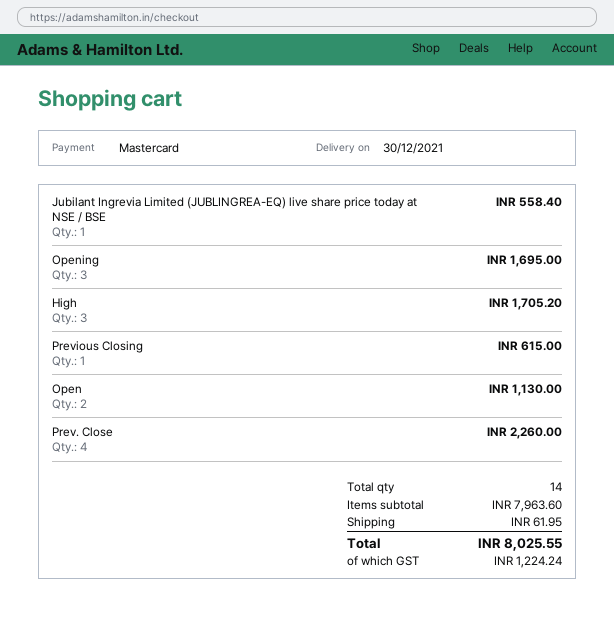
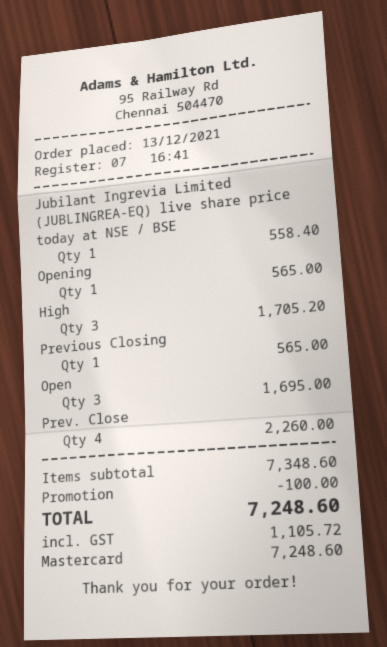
Opening: 3 for 1695.00 -> 1 for 565.00
Previous Closing: 1 for 615.00 -> 1 for 565.00
Open: 2 for 1130.00 -> 3 for 1695.00
subtotal: 7963.60 -> 7348.60
discount: none -> 100.00
shipping: 61.95 -> none
tax: 1224.24 -> 1105.72
total: 8025.55 -> 7248.60

